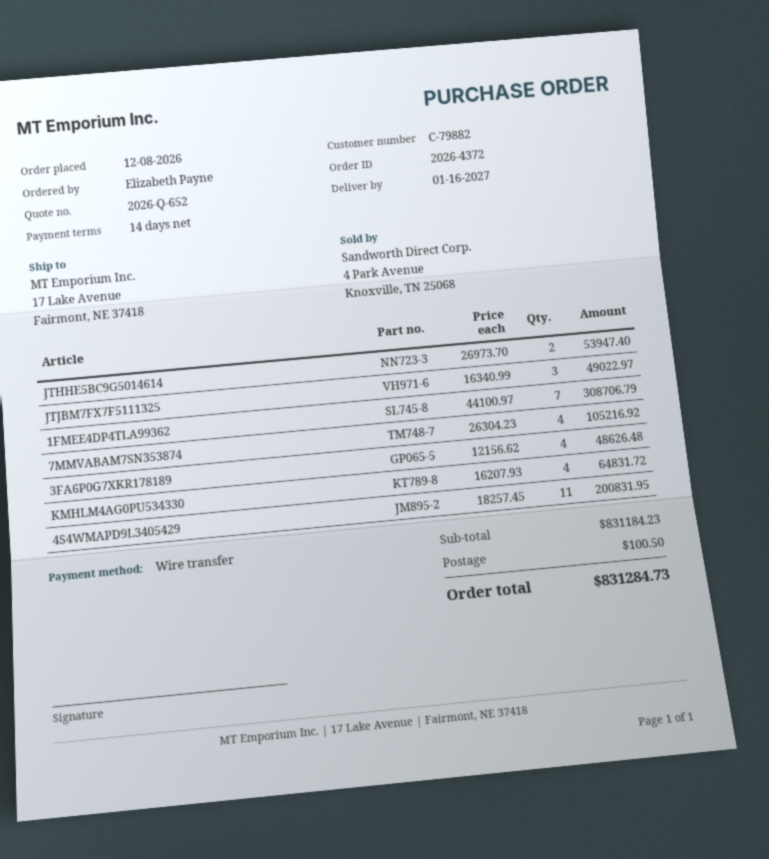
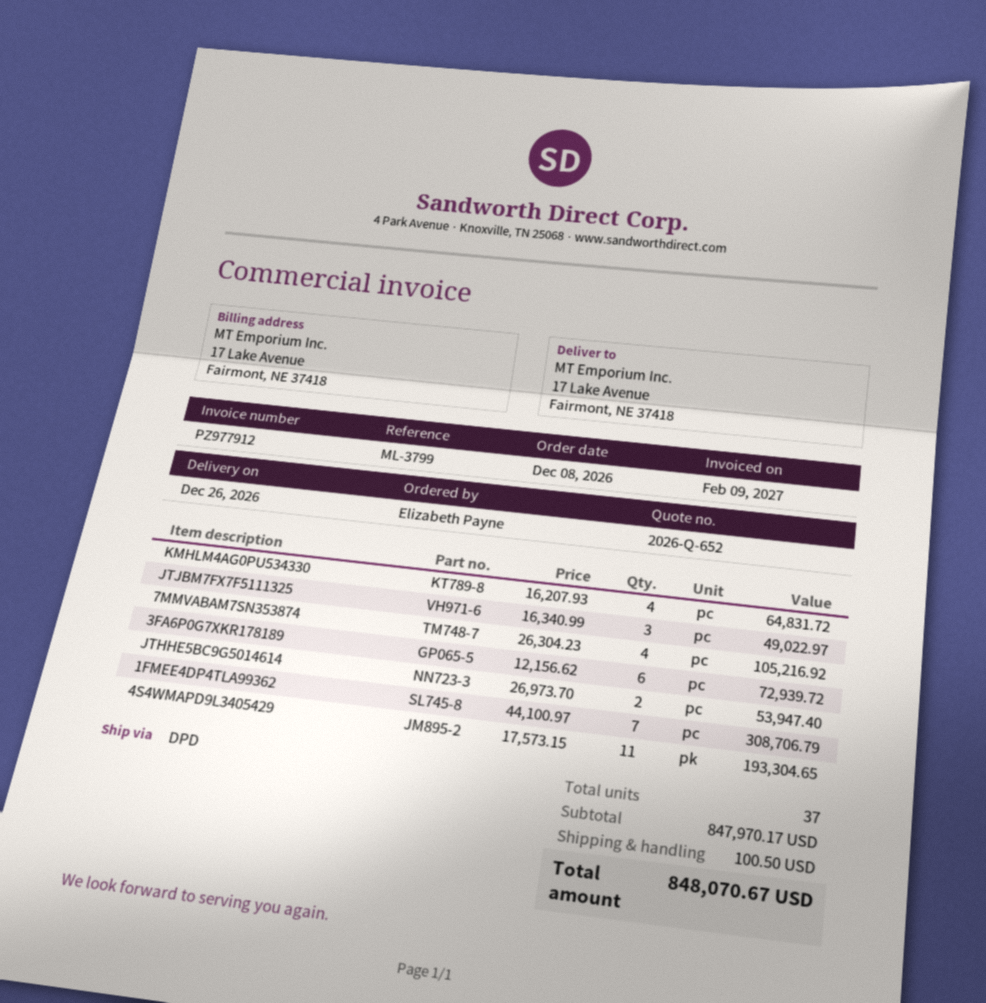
delivery date: 2027-01-16 -> 2026-12-26
3FA6P0G7XKR178189: 4 x 12156.62 = 48626.48 -> 6 x 12156.62 = 72939.72
4S4WMAPD9L3405429: 11 x 18257.45 = 200831.95 -> 11 x 17573.15 = 193304.65
subtotal: 831184.23 -> 847970.17
total: 831284.73 -> 848070.67

